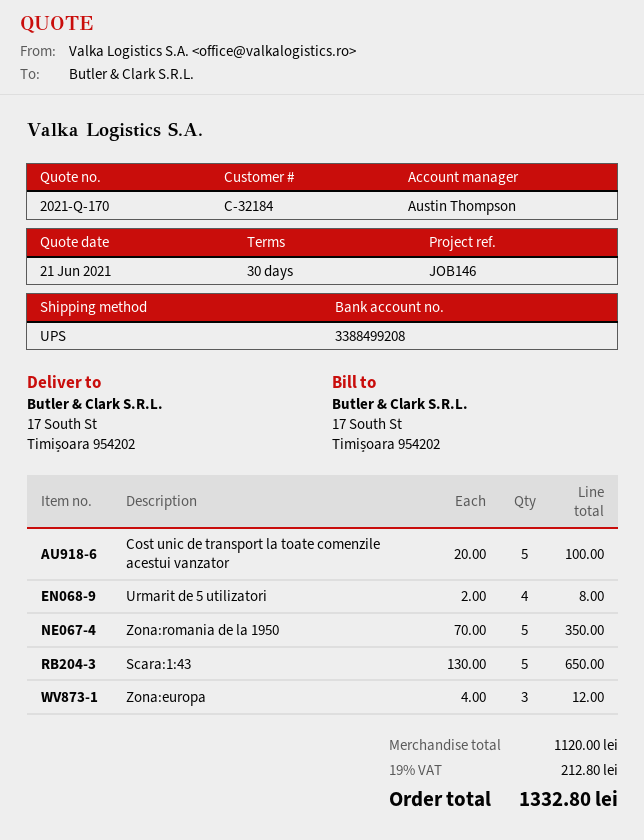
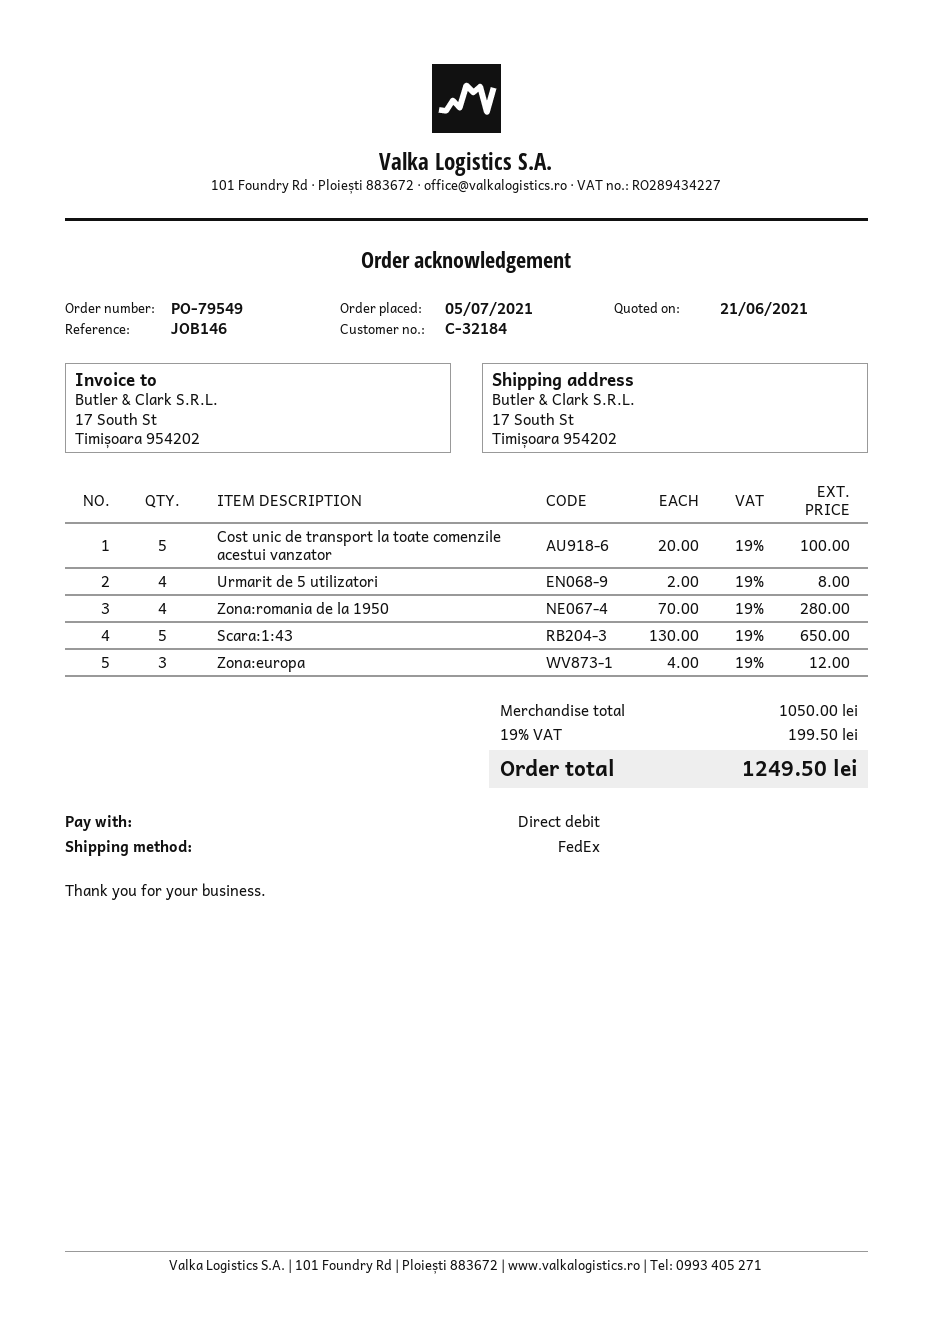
shipping method: UPS -> FedEx
Zona:romania de la 1950: 5 x 70.00 = 350.00 -> 4 x 70.00 = 280.00
subtotal: 1120.00 -> 1050.00
tax: 19% = 212.80 -> 19% = 199.50
total: 1332.80 -> 1249.50

